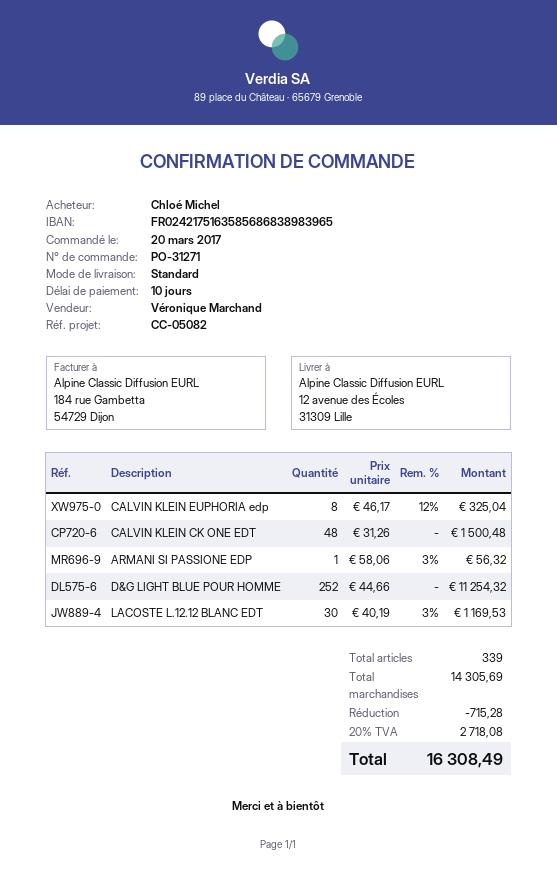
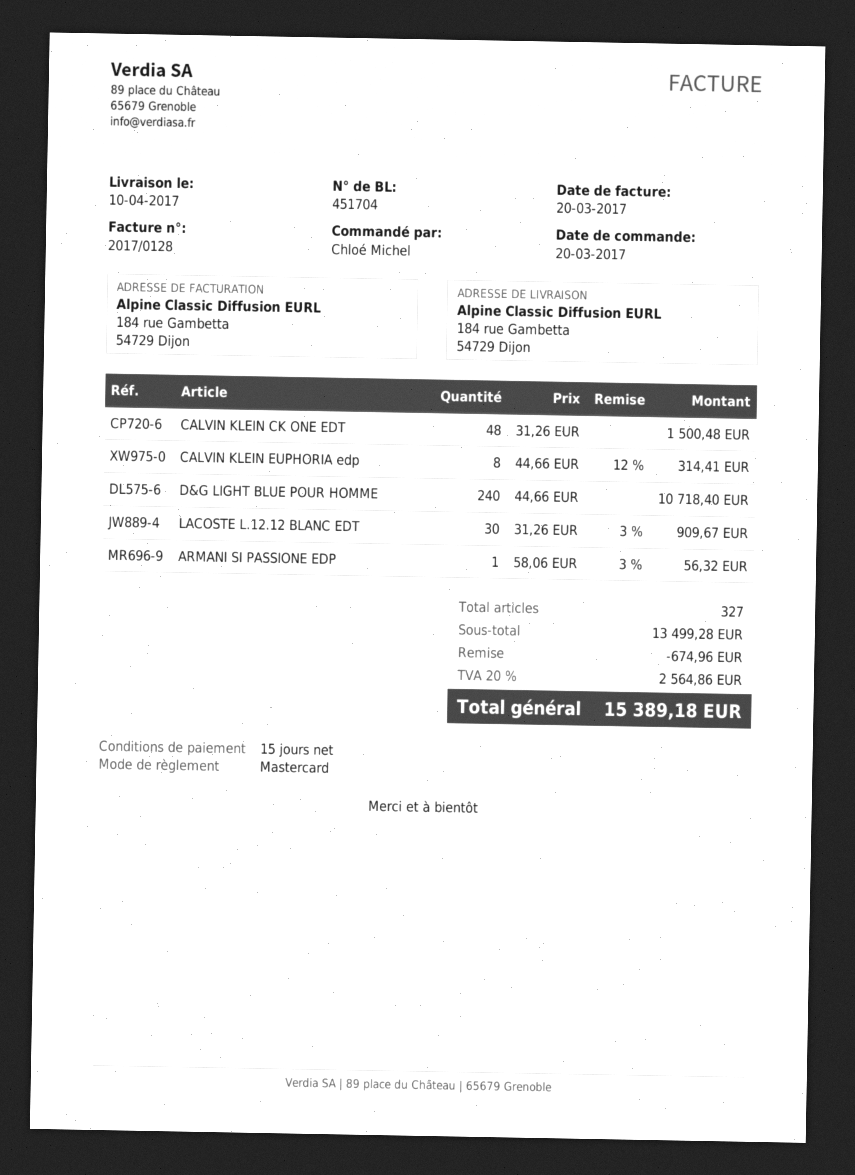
payment terms: 10 days -> 15 days
ship to: 12 avenue des Écoles, 31309 Lille -> 184 rue Gambetta, 54729 Dijon
CALVIN KLEIN EUPHORIA edp: 8 x 46.17 - 12% = 325.04 -> 8 x 44.66 - 12% = 314.41
D&G LIGHT BLUE POUR HOMME: 252 x 44.66 = 11254.32 -> 240 x 44.66 = 10718.40
LACOSTE L.12.12 BLANC EDT: 30 x 40.19 - 3% = 1169.53 -> 30 x 31.26 - 3% = 909.67
total quantity: 339 -> 327
subtotal: 14305.69 -> 13499.28
discount: 715.28 -> 674.96
tax: 20% = 2718.08 -> 20% = 2564.86
total: 16308.49 -> 15389.18

